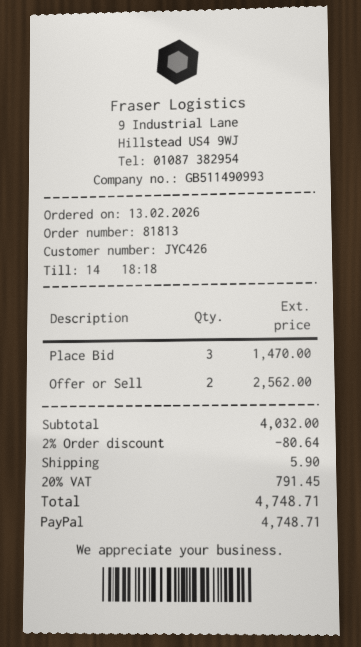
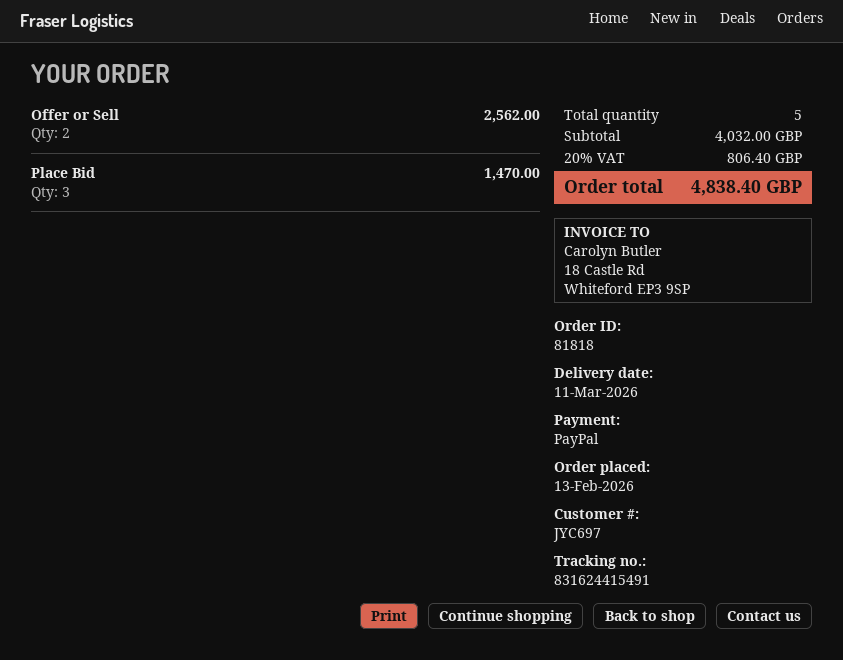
order number: 81813 -> 81818
customer number: JYC426 -> JYC697
discount: 2% = 80.64 -> none
shipping: 5.90 -> none
tax: 20% = 791.45 -> 20% = 806.40
total: 4748.71 -> 4838.40

